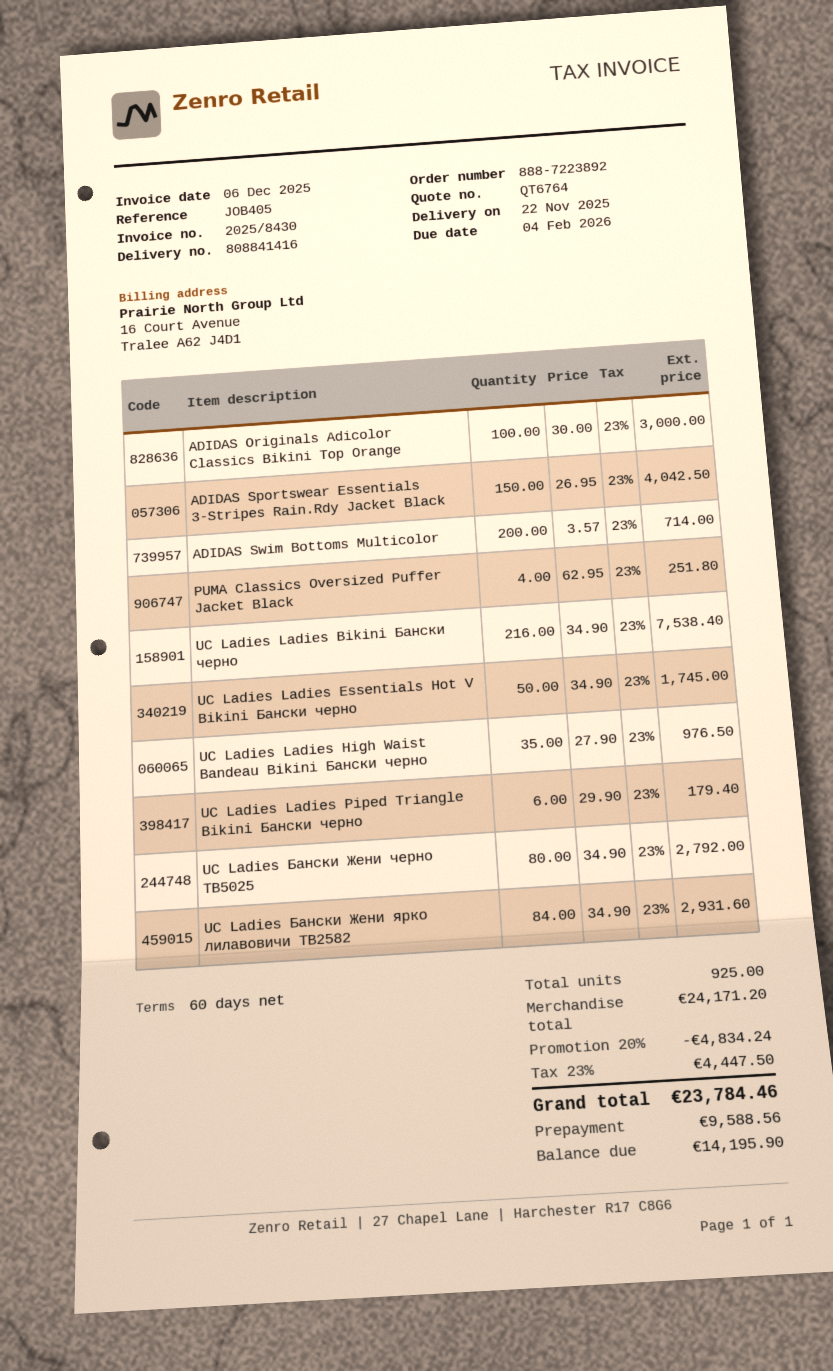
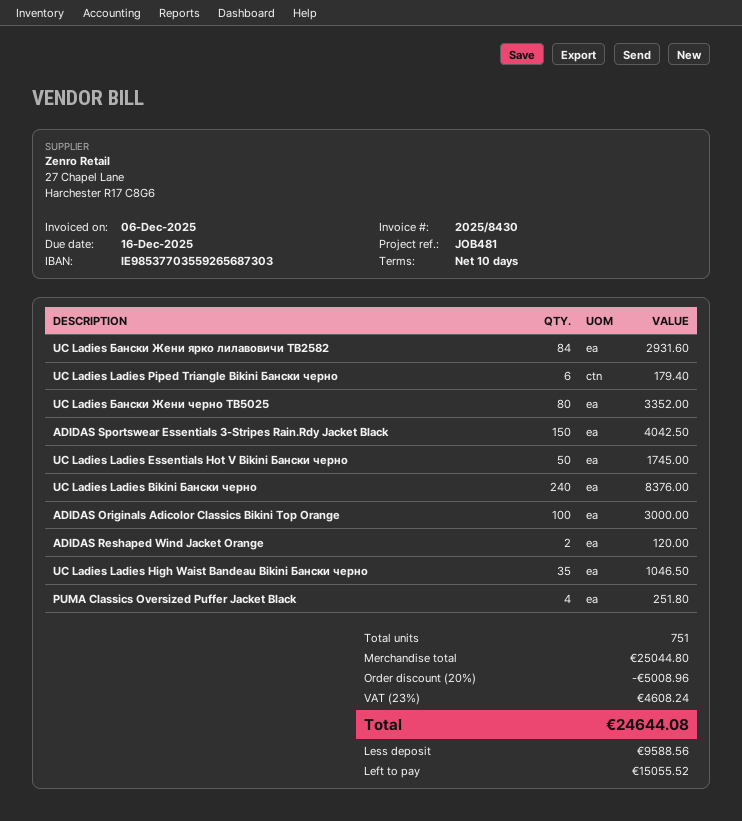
payment terms: 60 days -> 10 days
due date: 2026-02-04 -> 2025-12-16
reference: JOB405 -> JOB481
ADIDAS Swim Bottoms Multicolor: 200 for 714.00 -> none
UC Ladies Ladies Bikini Бански черно: 216 for 7538.40 -> 240 for 8376.00
UC Ladies Ladies High Waist Bandeau Bikini Бански черно: 35 for 976.50 -> 35 for 1046.50
UC Ladies Бански Жени черно TB5025: 80 for 2792.00 -> 80 for 3352.00
ADIDAS Reshaped Wind Jacket Orange: none -> 2 for 120.00
total quantity: 925 -> 751
subtotal: 24171.20 -> 25044.80
discount: 20% = 4834.24 -> 20% = 5008.96
tax: 23% = 4447.50 -> 23% = 4608.24
total: 23784.46 -> 24644.08
balance: 14195.90 -> 15055.52

